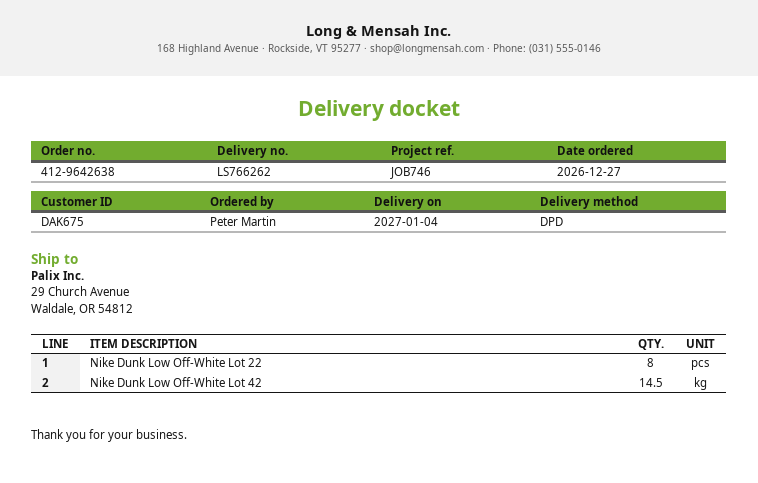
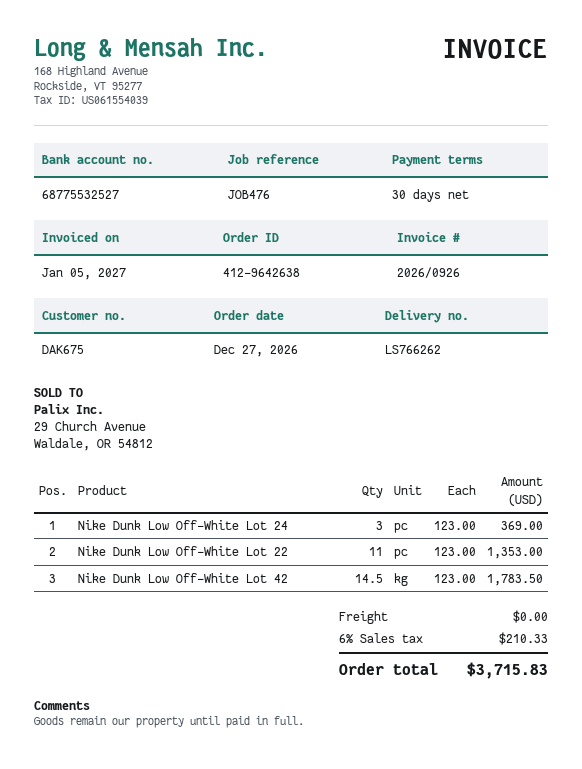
reference: JOB746 -> JOB476
Nike Dunk Low Off-White Lot 22: 8 -> 11
Nike Dunk Low Off-White Lot 24: none -> 3

